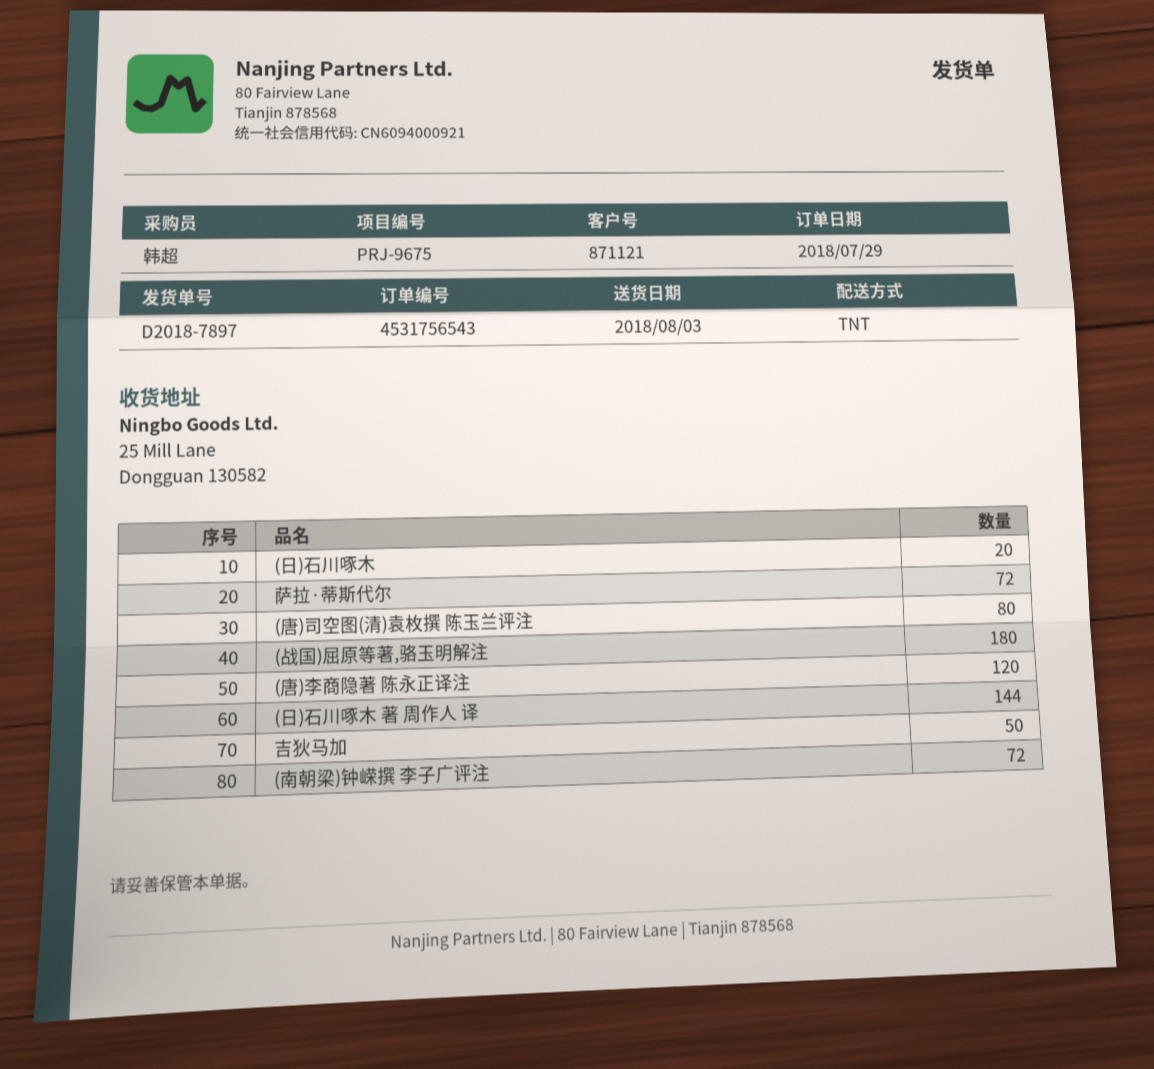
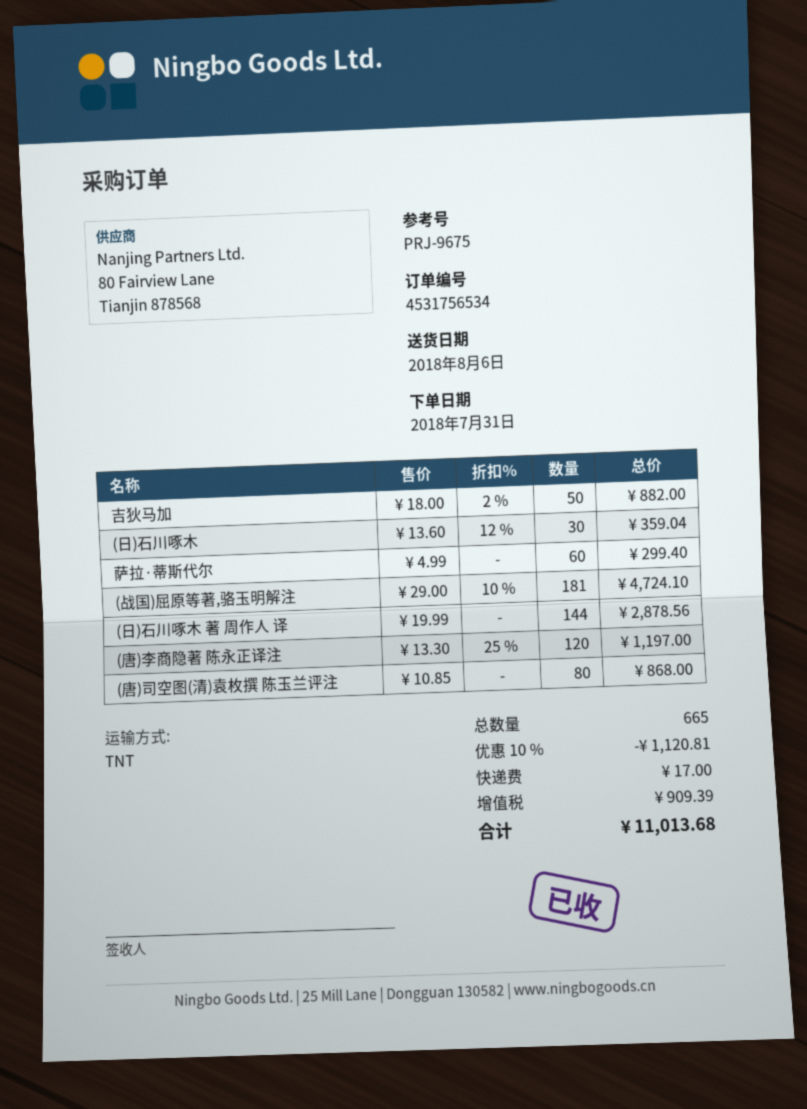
order number: 4531756543 -> 4531756534
order date: 2018-07-29 -> 2018-07-31
delivery date: 2018-08-03 -> 2018-08-06
(日)石川啄木: 20 -> 30
萨拉·蒂斯代尔: 72 -> 60
(战国)屈原等著,骆玉明解注: 180 -> 181
(南朝梁)钟嵘撰 李子广评注: 72 -> none

